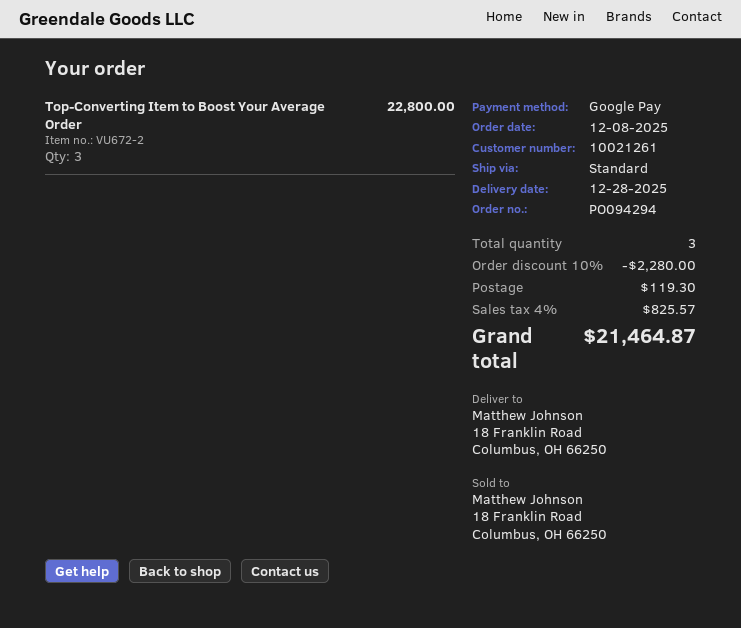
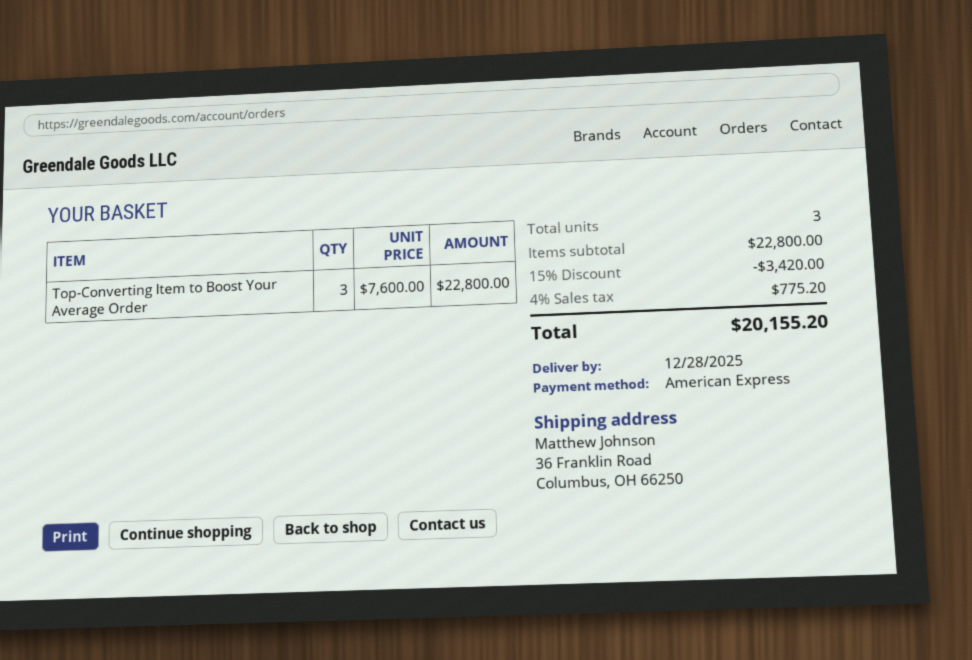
payment method: Google Pay -> American Express
ship to: 18 Franklin Road, Columbus, OH 66250 -> 36 Franklin Road, Columbus, OH 66250
discount: 10% = 2280.00 -> 15% = 3420.00
shipping: 119.30 -> none
tax: 4% = 825.57 -> 4% = 775.20
total: 21464.87 -> 20155.20

